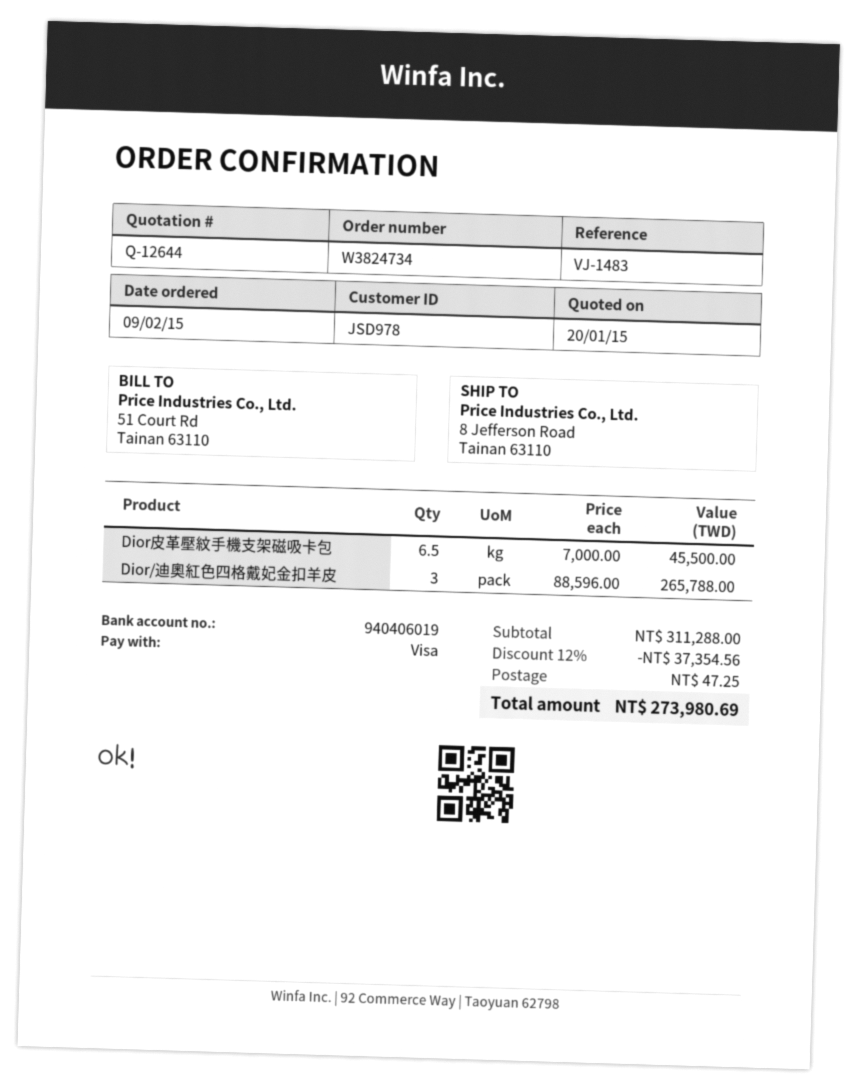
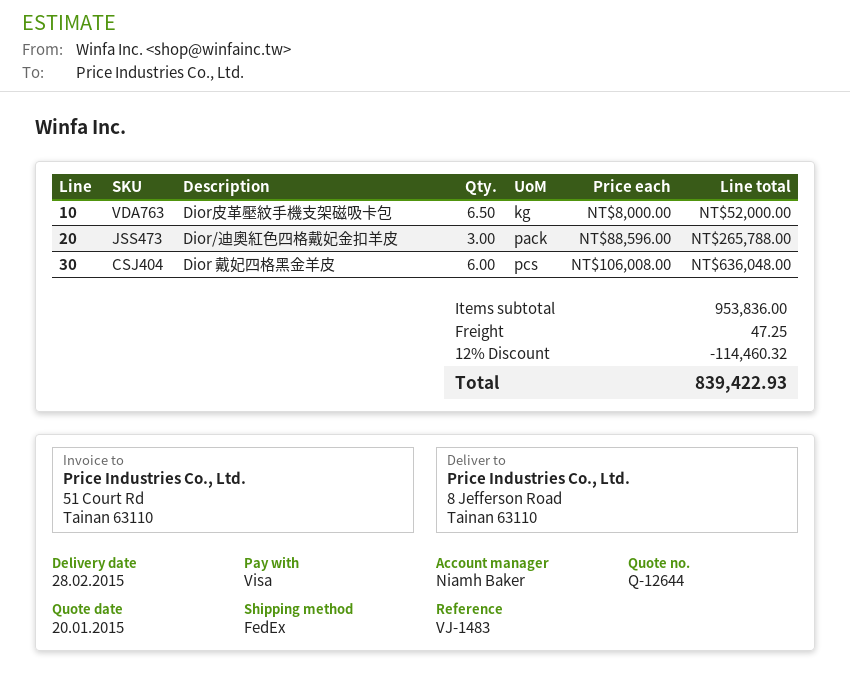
Dior皮革壓紋手機支架磁吸卡包: 6.5 x 7000.00 = 45500.00 -> 6.5 x 8000.00 = 52000.00
Dior 戴妃四格黑金羊皮: none -> 6 x 106008.00 = 636048.00
subtotal: 311288.00 -> 953836.00
discount: 12% = 37354.56 -> 12% = 114460.32
total: 273980.69 -> 839422.93

